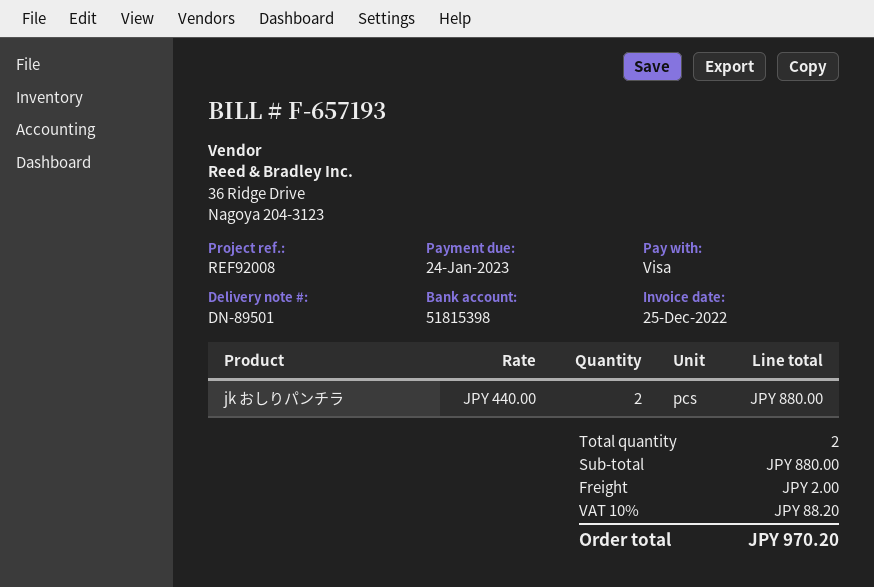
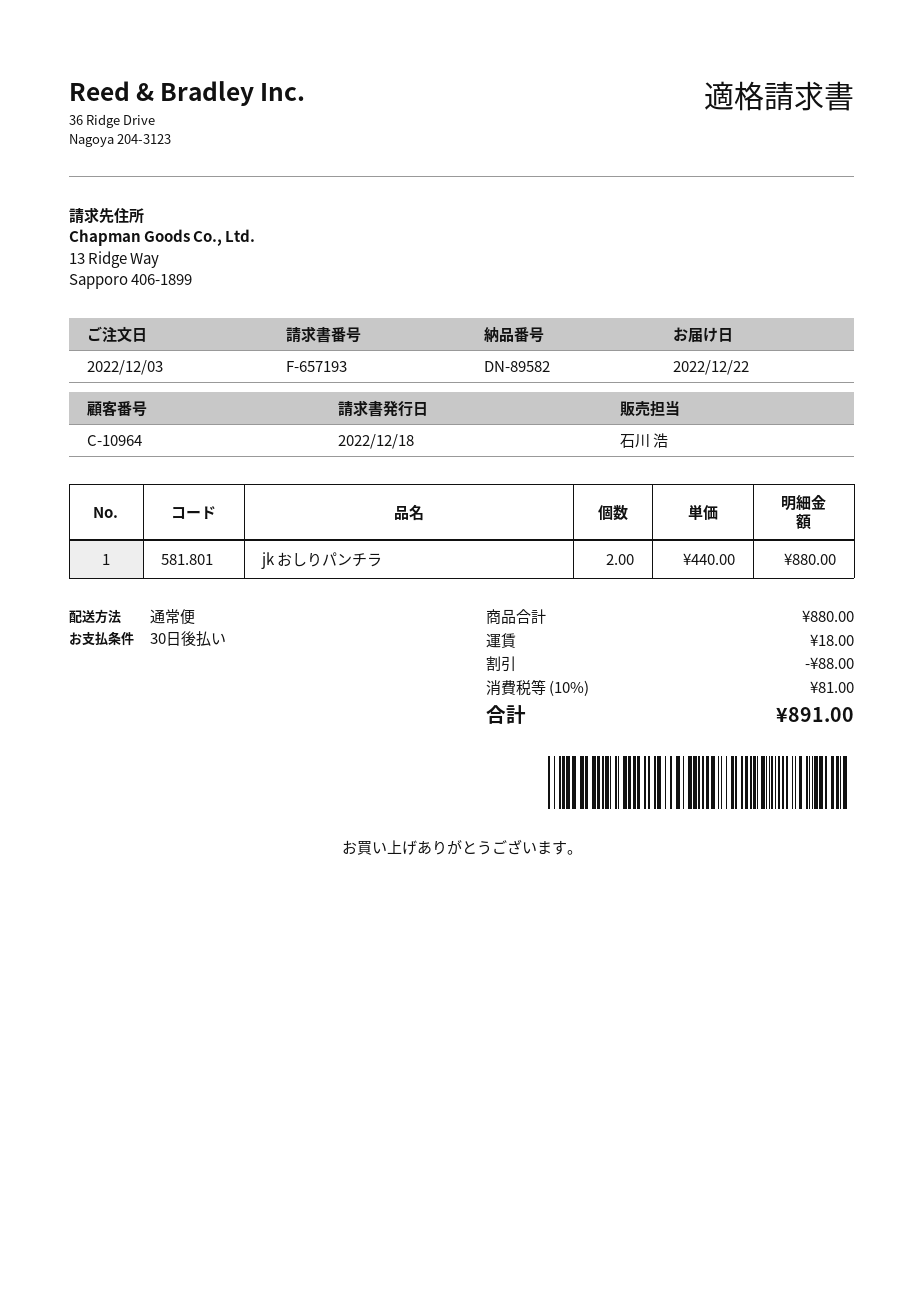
delivery note number: DN-89501 -> DN-89582
invoice date: 2022-12-25 -> 2022-12-18
discount: none -> 88.00
shipping: 2.00 -> 18.00
tax: 10% = 88.20 -> 10% = 81.00
total: 970.20 -> 891.00

